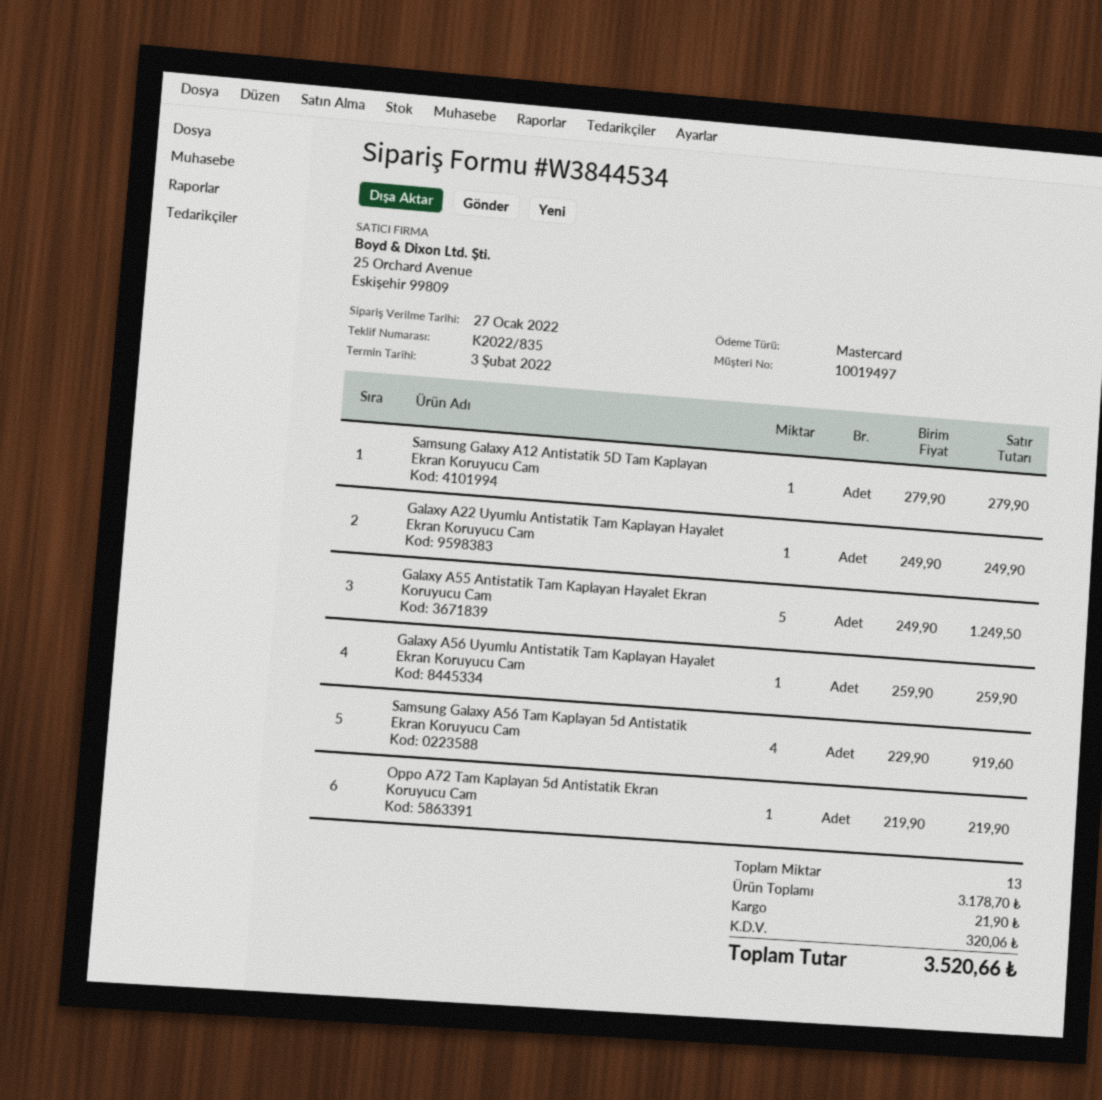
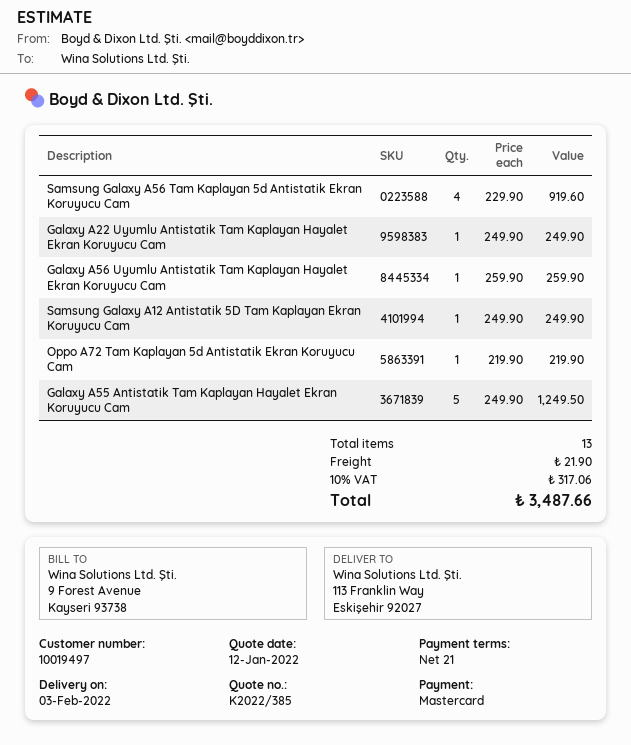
quote number: K2022/835 -> K2022/385
Samsung Galaxy A12 Antistatik 5D Tam Kaplayan Ekran Koruyucu Cam: 1 x 279.90 = 279.90 -> 1 x 249.90 = 249.90
tax: 320.06 -> 317.06
total: 3520.66 -> 3487.66

